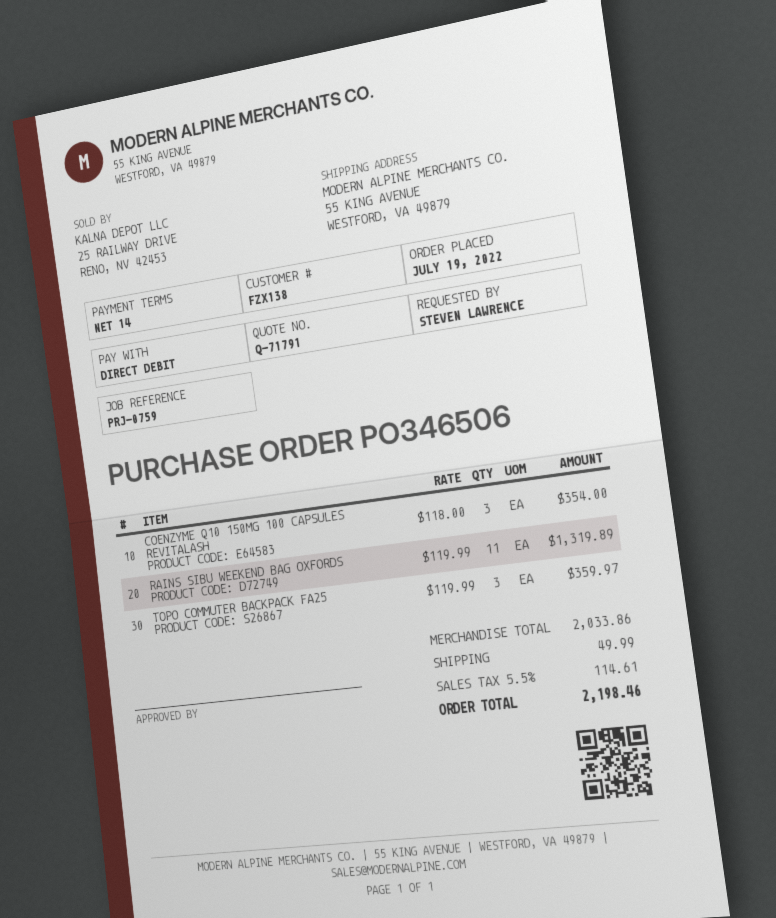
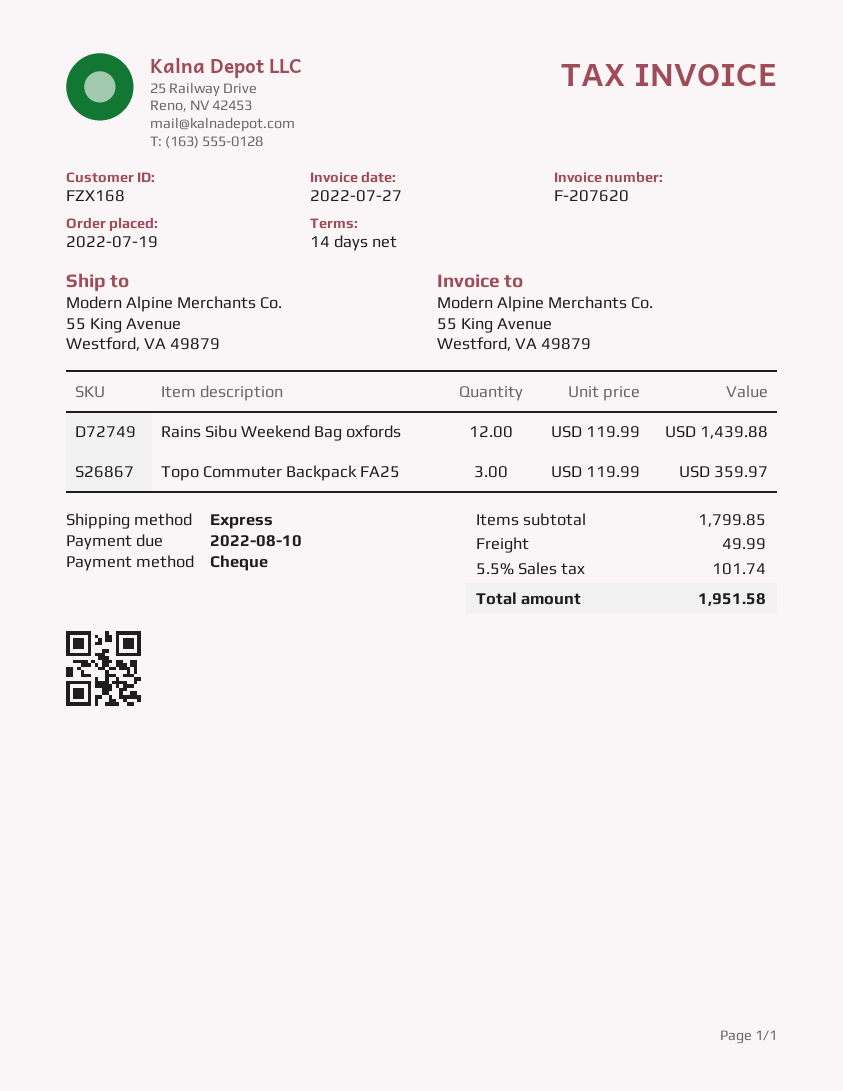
customer number: FZX138 -> FZX168
payment method: direct debit -> cheque
COENZYME Q10 150MG 100 CAPSULES REVITALASH: 3 x 118.00 = 354.00 -> none
RAINS SIBU WEEKEND BAG OXFORDS: 11 x 119.99 = 1319.89 -> 12 x 119.99 = 1439.88
subtotal: 2033.86 -> 1799.85
tax: 5.5% = 114.61 -> 5.5% = 101.74
total: 2198.46 -> 1951.58

